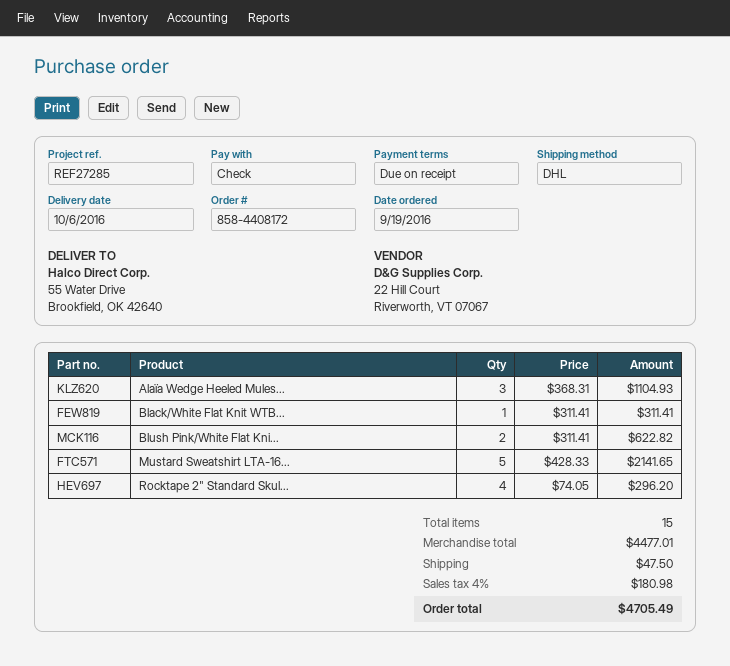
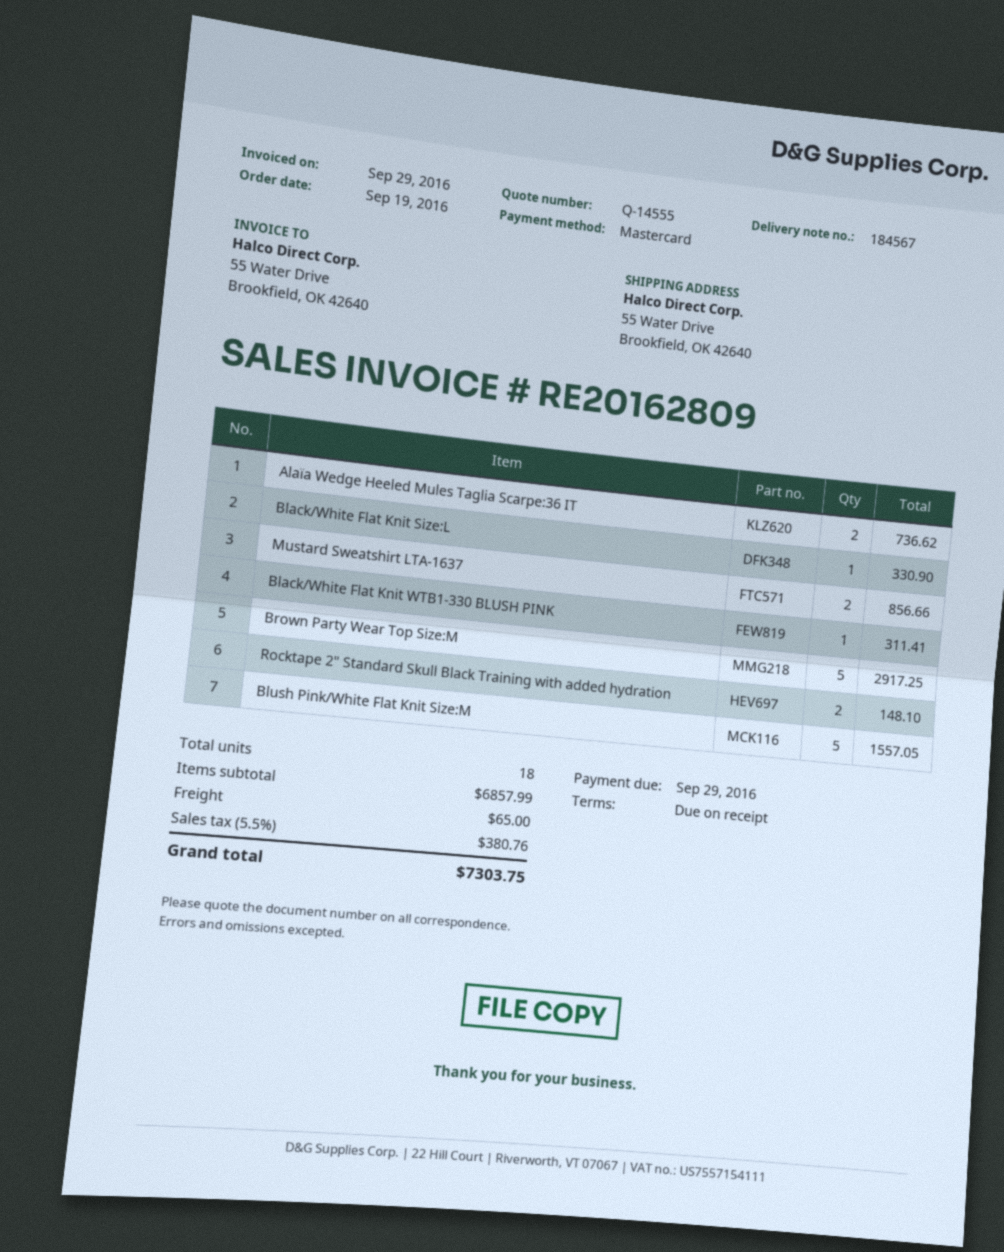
payment method: cheque -> Mastercard
Alaïa Wedge Heeled Mules...: 3 for 1104.93 -> 2 for 736.62
Blush Pink/White Flat Kni...: 2 for 622.82 -> 5 for 1557.05
Mustard Sweatshirt LTA-16...: 5 for 2141.65 -> 2 for 856.66
Rocktape 2" Standard Skul...: 4 for 296.20 -> 2 for 148.10
Black/White Flat Knit Size:L: none -> 1 for 330.90
Brown Party Wear Top Size:M: none -> 5 for 2917.25
total quantity: 15 -> 18
subtotal: 4477.01 -> 6857.99
shipping: 47.50 -> 65.00
tax: 4% = 180.98 -> 5.5% = 380.76
total: 4705.49 -> 7303.75

